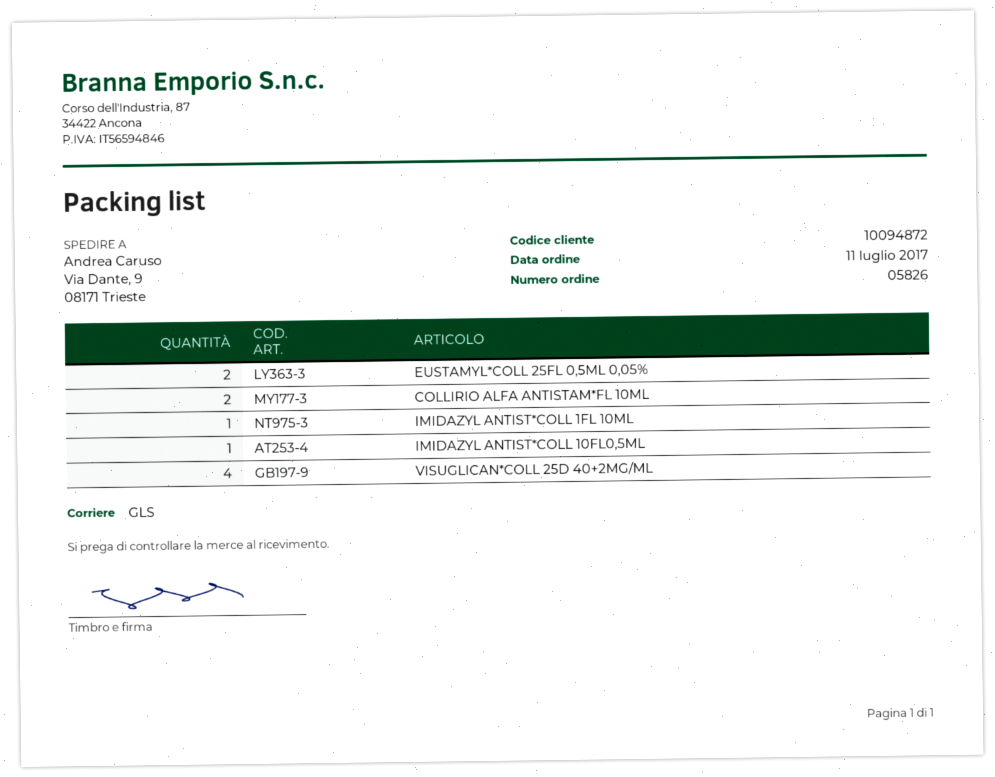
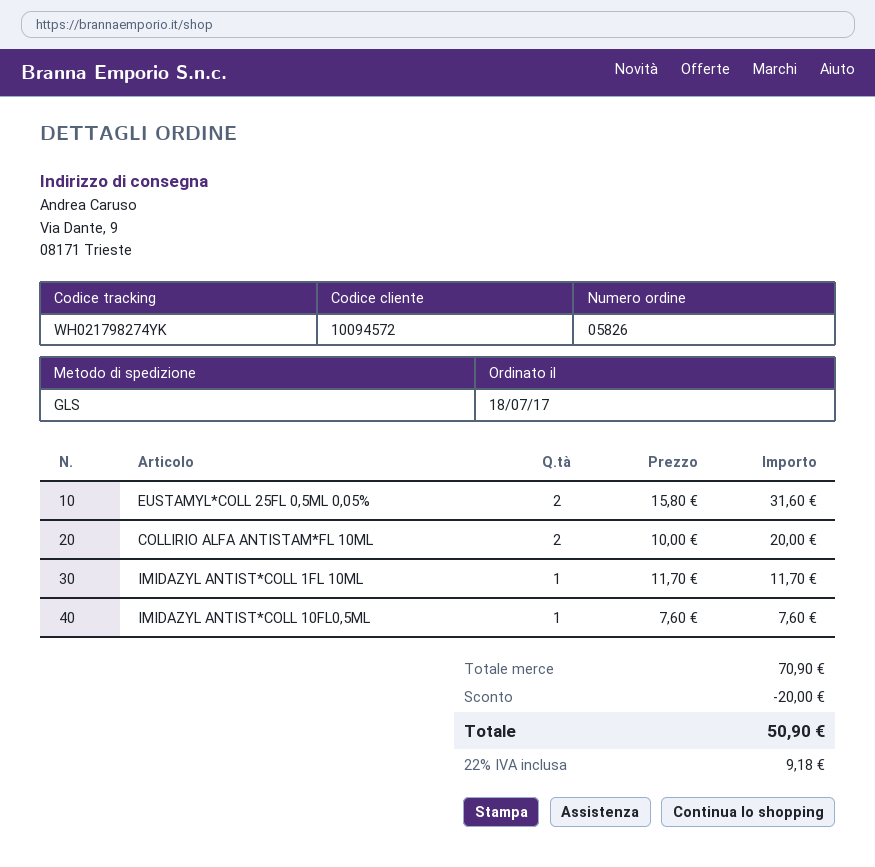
order date: 2017-07-11 -> 2017-07-18
customer number: 10094872 -> 10094572
VISUGLICAN*COLL 25D 40+2MG/ML: 4 -> none

